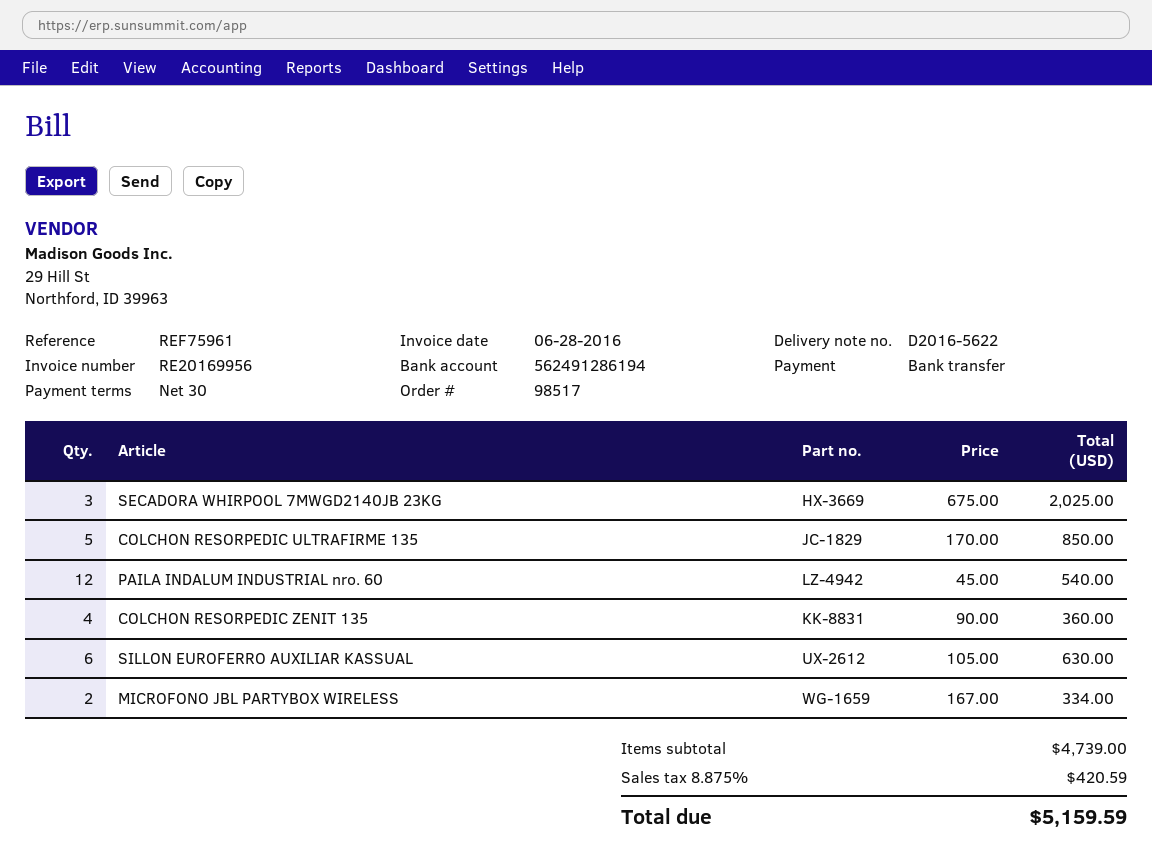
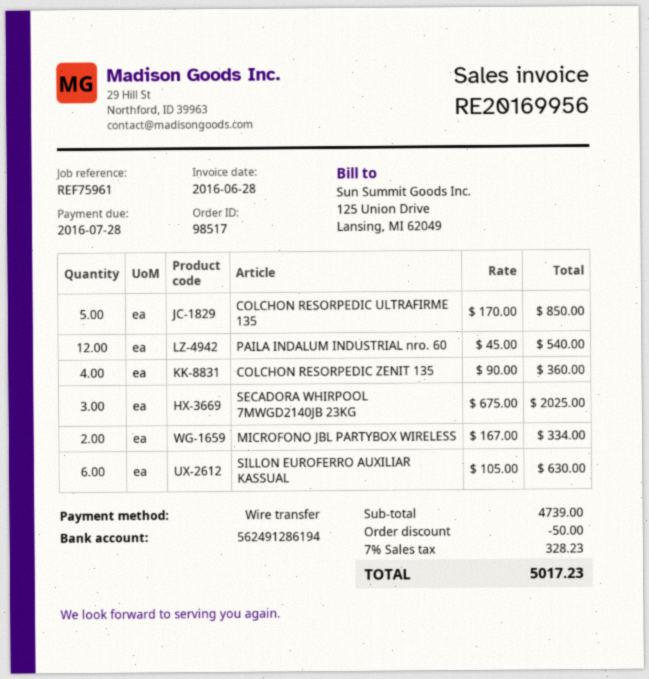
discount: none -> 50.00
tax: 8.875% = 420.59 -> 7% = 328.23
total: 5159.59 -> 5017.23

